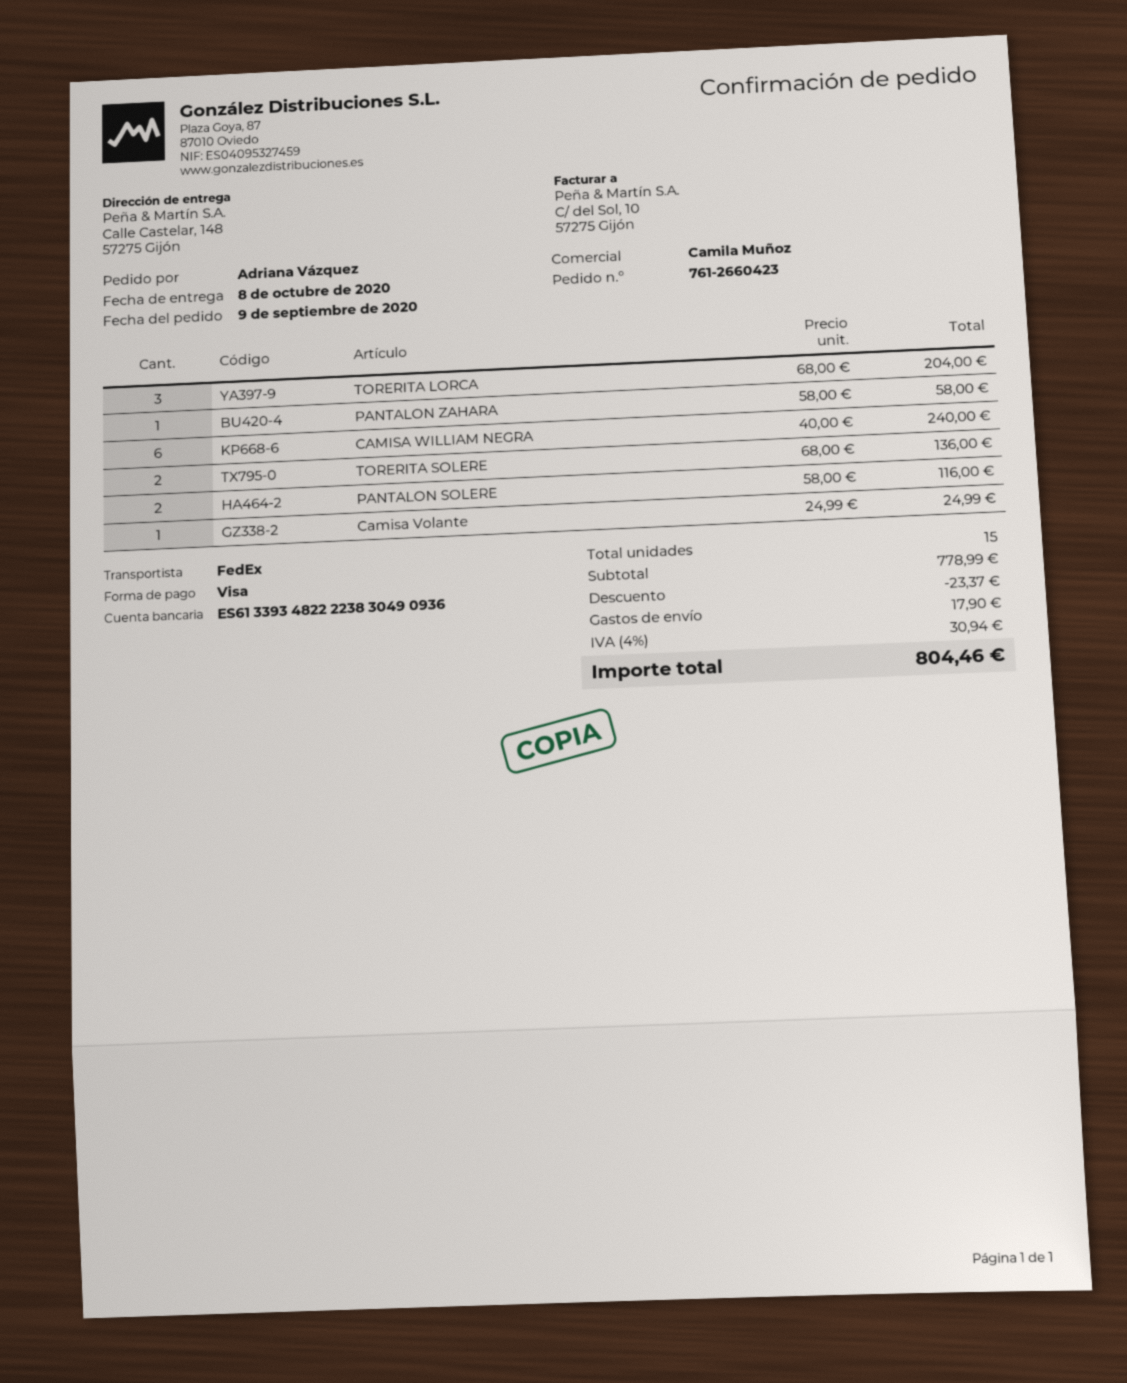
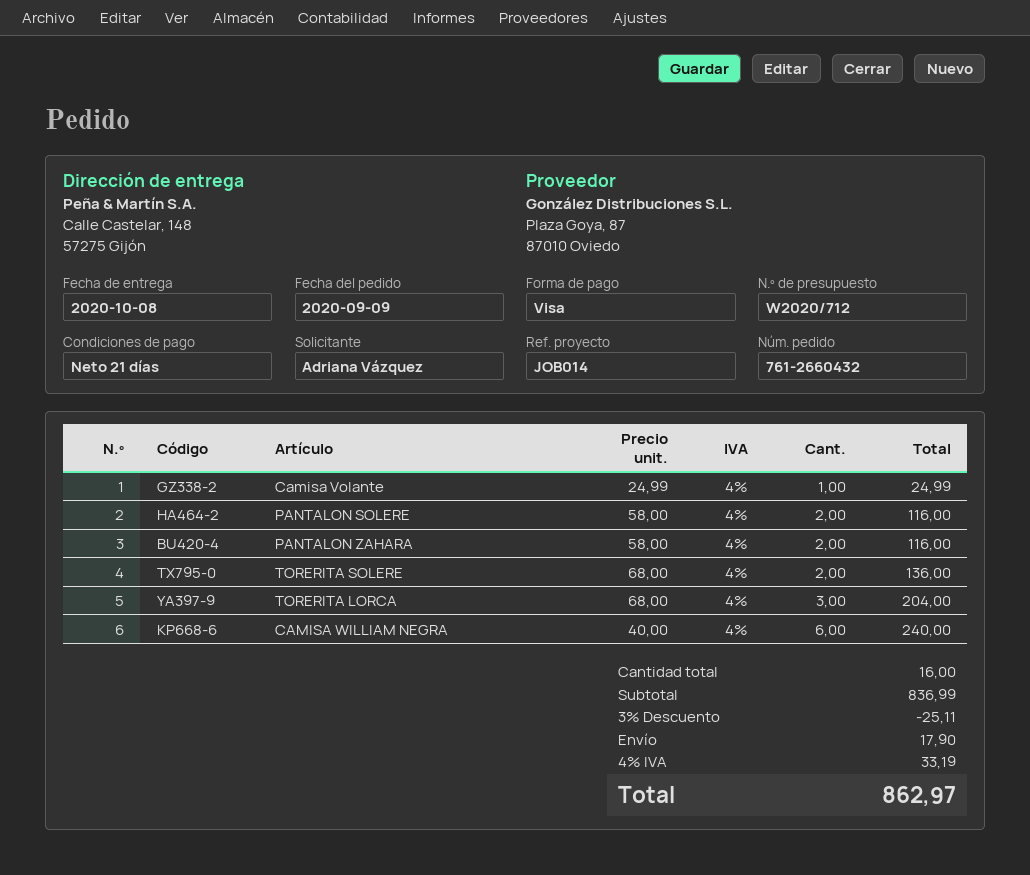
order number: 761-2660423 -> 761-2660432
PANTALON ZAHARA: 1 x 58.00 = 58.00 -> 2 x 58.00 = 116.00
total quantity: 15 -> 16
subtotal: 778.99 -> 836.99
discount: 23.37 -> 25.11
tax: 4% = 30.94 -> 4% = 33.19
total: 804.46 -> 862.97

